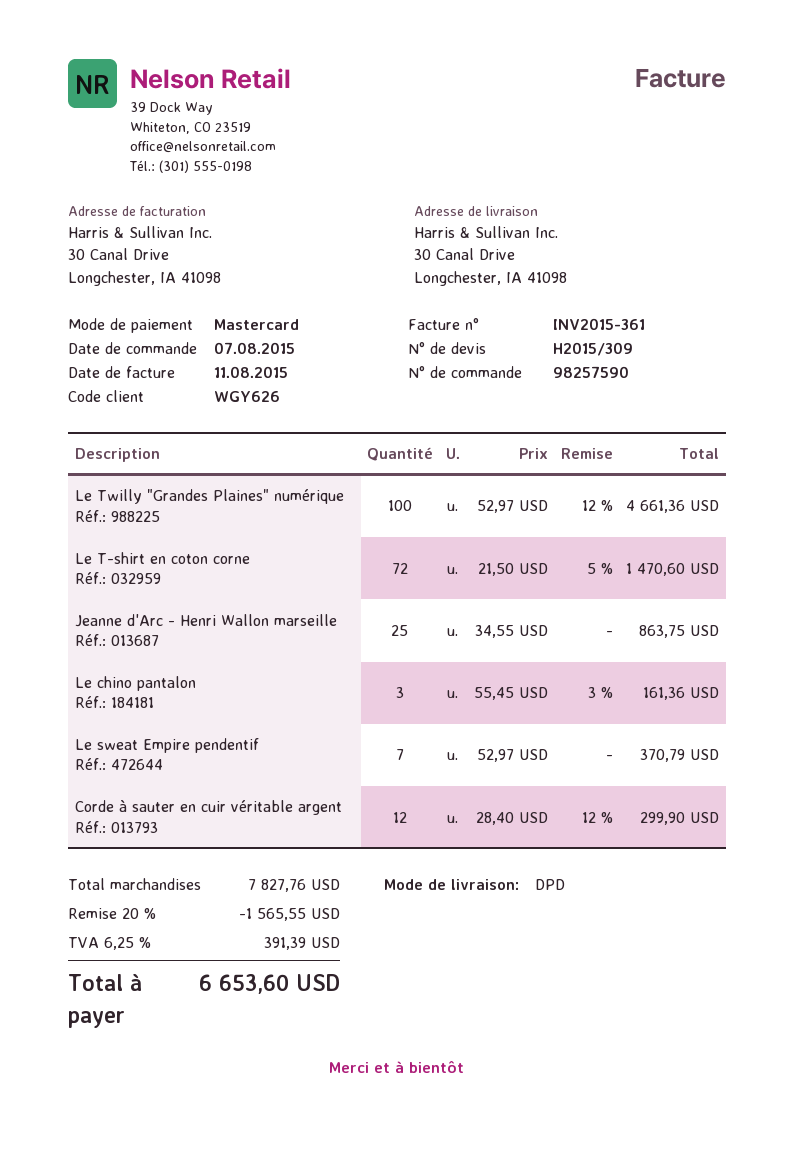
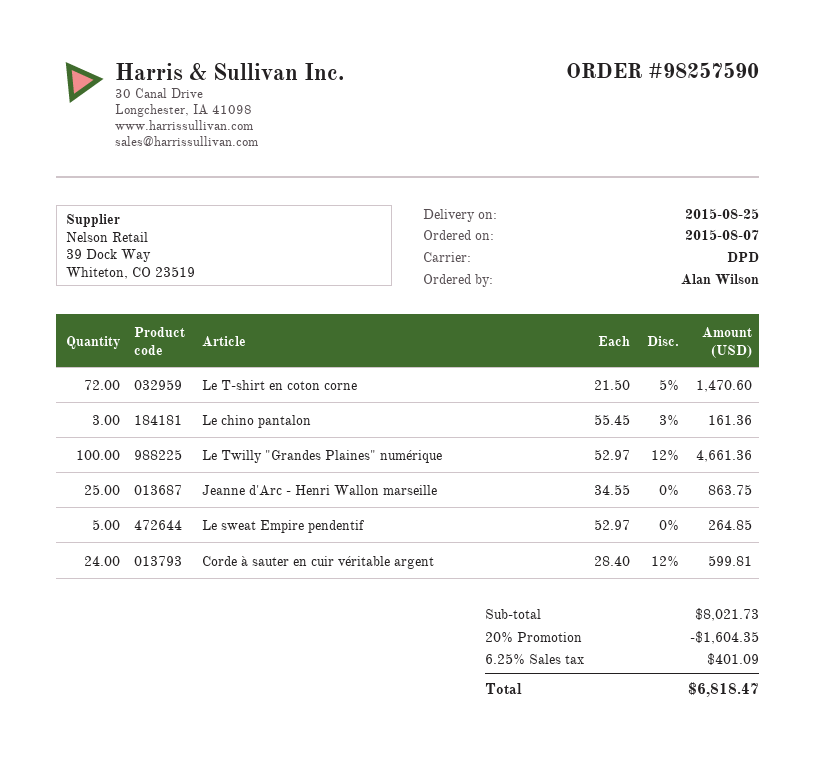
Le sweat Empire pendentif: 7 x 52.97 = 370.79 -> 5 x 52.97 = 264.85
Corde à sauter en cuir véritable argent: 12 x 28.40 - 12% = 299.90 -> 24 x 28.40 - 12% = 599.81
subtotal: 7827.76 -> 8021.73
discount: 20% = 1565.55 -> 20% = 1604.35
tax: 6.25% = 391.39 -> 6.25% = 401.09
total: 6653.60 -> 6818.47

